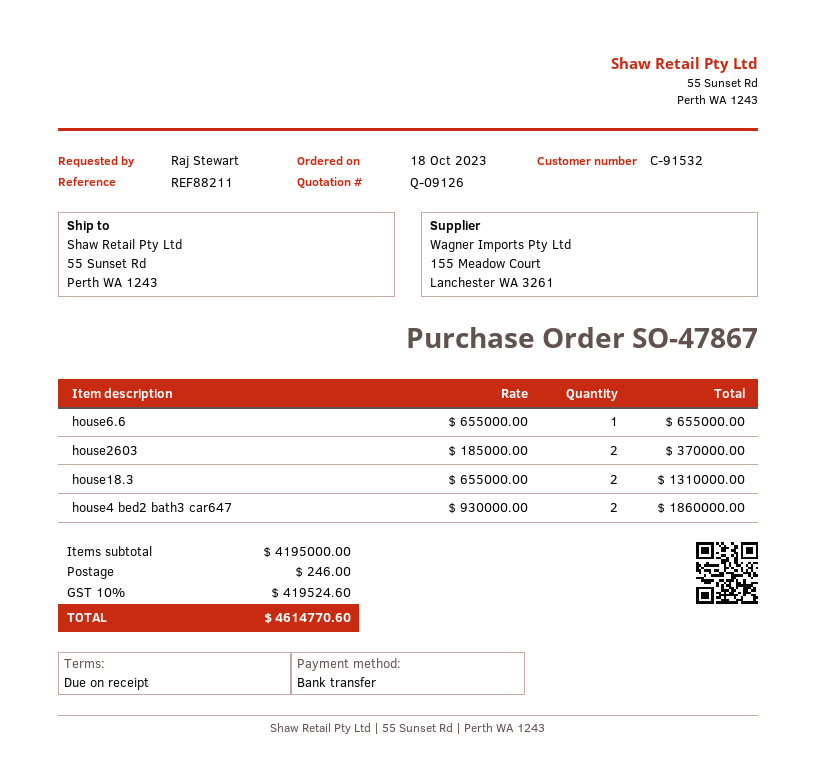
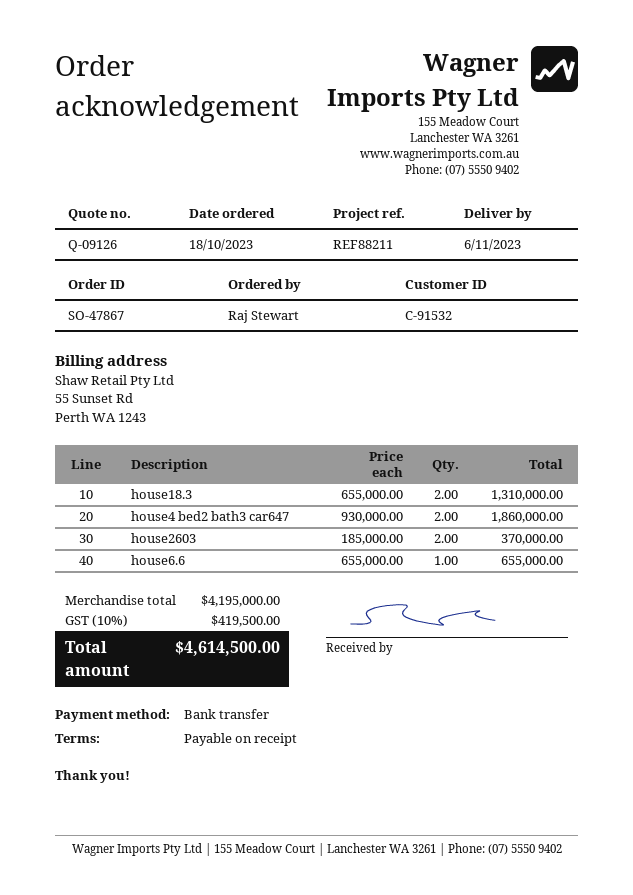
shipping: 246.00 -> none
tax: 10% = 419524.60 -> 10% = 419500.00
total: 4614770.60 -> 4614500.00

